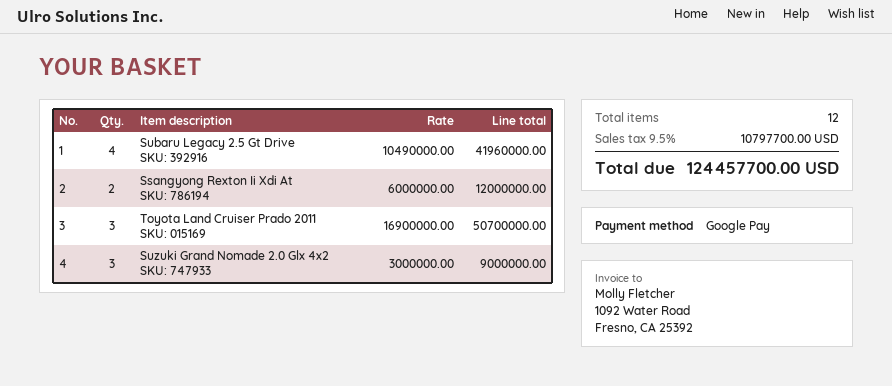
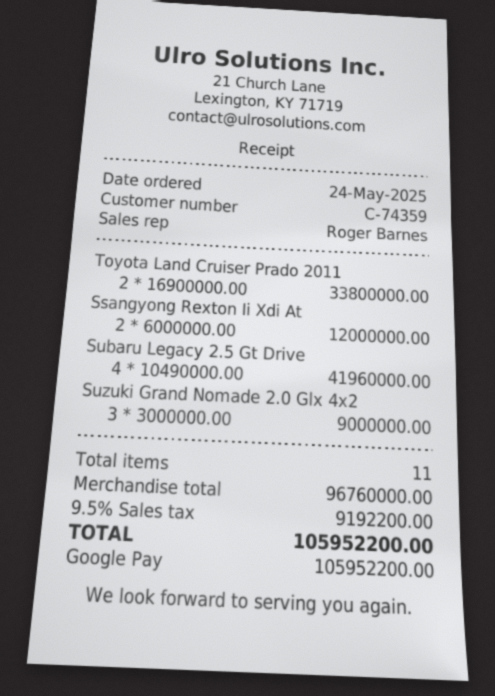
Toyota Land Cruiser Prado 2011: 3 x 16900000.00 = 50700000.00 -> 2 x 16900000.00 = 33800000.00
total quantity: 12 -> 11
tax: 9.5% = 10797700.00 -> 9.5% = 9192200.00
total: 124457700.00 -> 105952200.00

